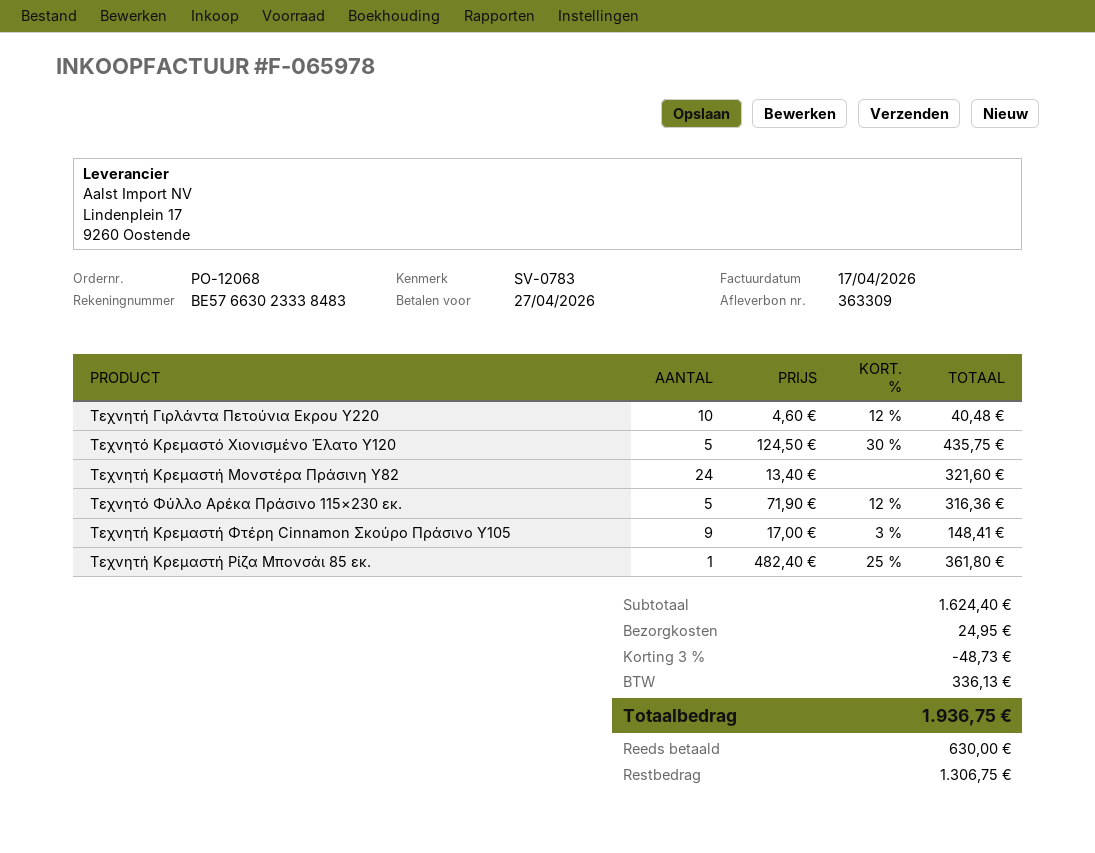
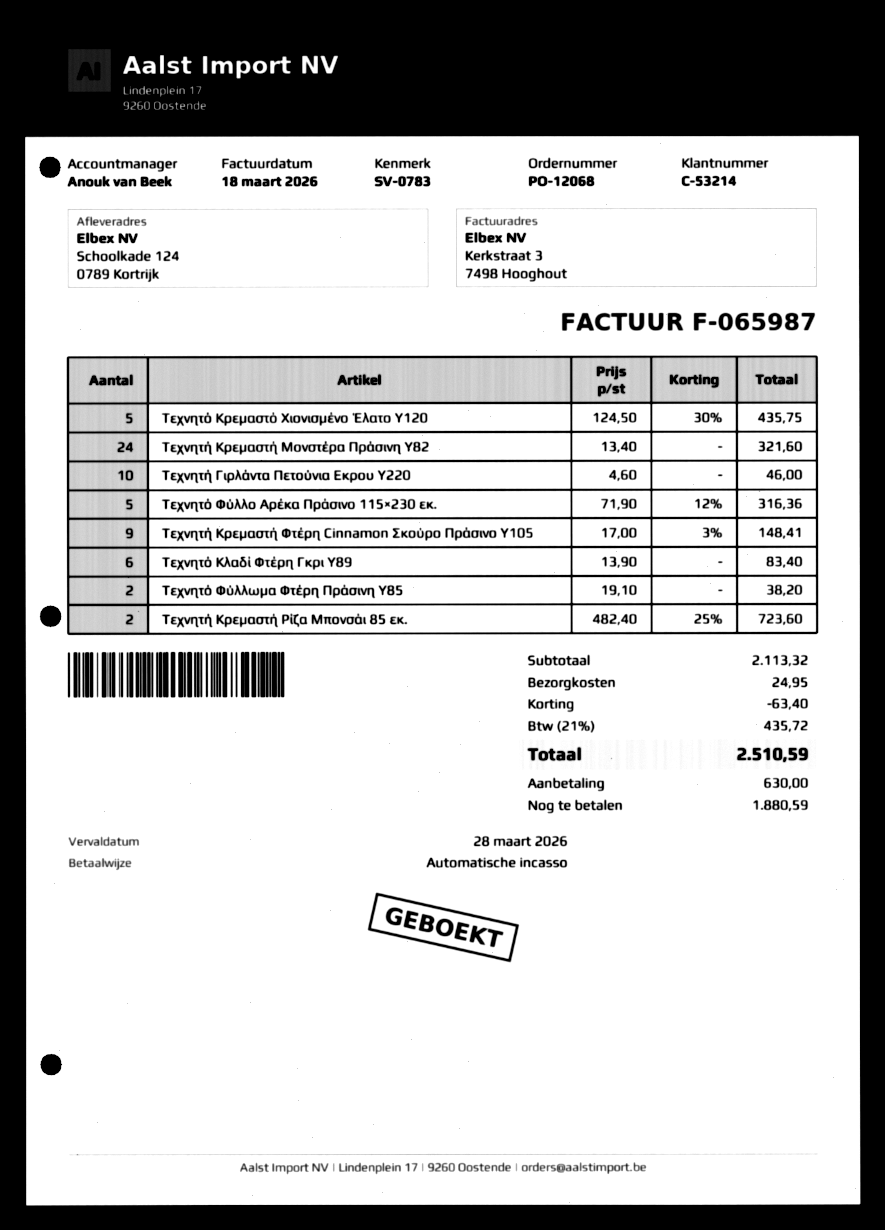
invoice number: F-065978 -> F-065987
invoice date: 2026-04-17 -> 2026-03-18
due date: 2026-04-27 -> 2026-03-28
Τεχνητή Γιρλάντα Πετούνια Εκρου Υ220: 10 x 4.60 - 12% = 40.48 -> 10 x 4.60 = 46.00
Τεχνητή Κρεμαστή Ρίζα Μπονσάι 85 εκ.: 1 x 482.40 - 25% = 361.80 -> 2 x 482.40 - 25% = 723.60
Τεχνητό Κλαδί Φτέρη Γκρι Υ89: none -> 6 x 13.90 = 83.40
Τεχνητό Φύλλωμα Φτέρη Πράσινη Υ85: none -> 2 x 19.10 = 38.20
subtotal: 1624.40 -> 2113.32
discount: 48.73 -> 63.40
tax: 336.13 -> 435.72
total: 1936.75 -> 2510.59
balance: 1306.75 -> 1880.59

